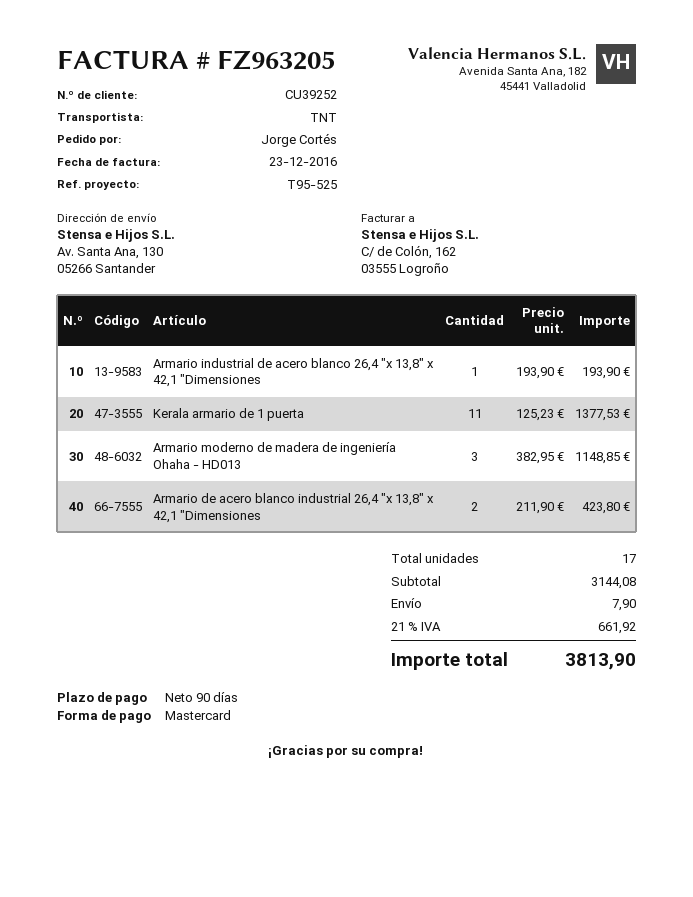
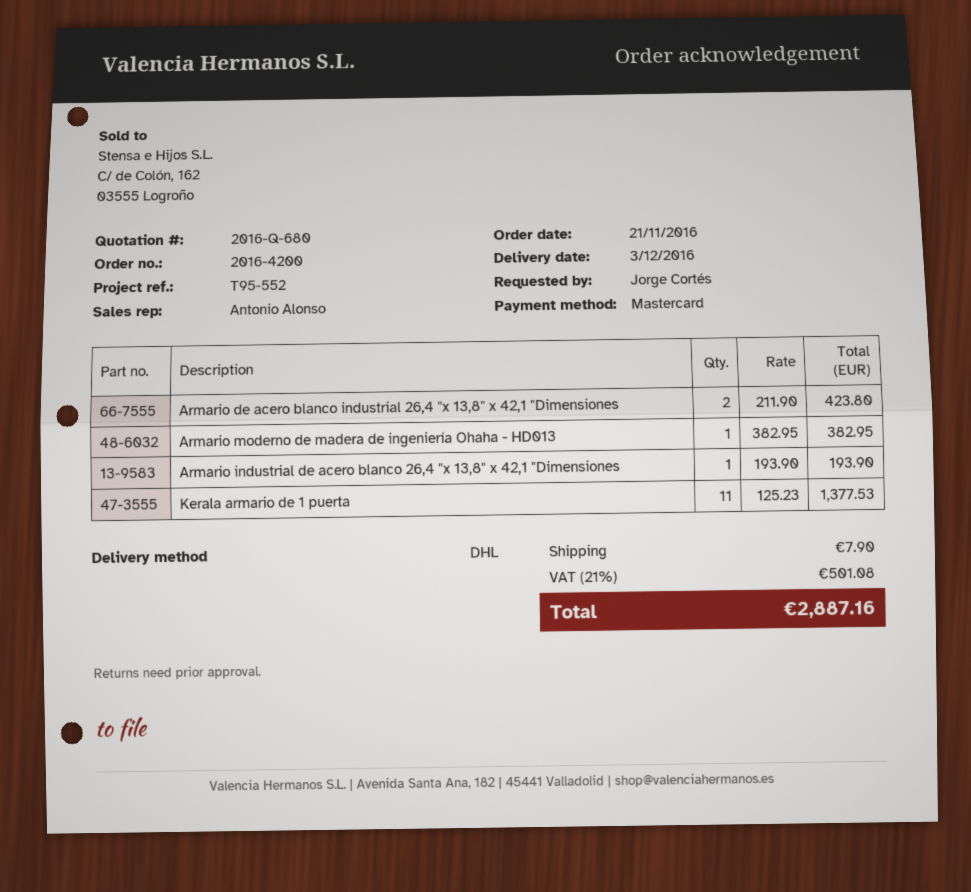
reference: T95-525 -> T95-552
shipping method: TNT -> DHL
Armario moderno de madera de ingeniería Ohaha - HD013: 3 x 382.95 = 1148.85 -> 1 x 382.95 = 382.95
tax: 21% = 661.92 -> 21% = 501.08
total: 3813.90 -> 2887.16

